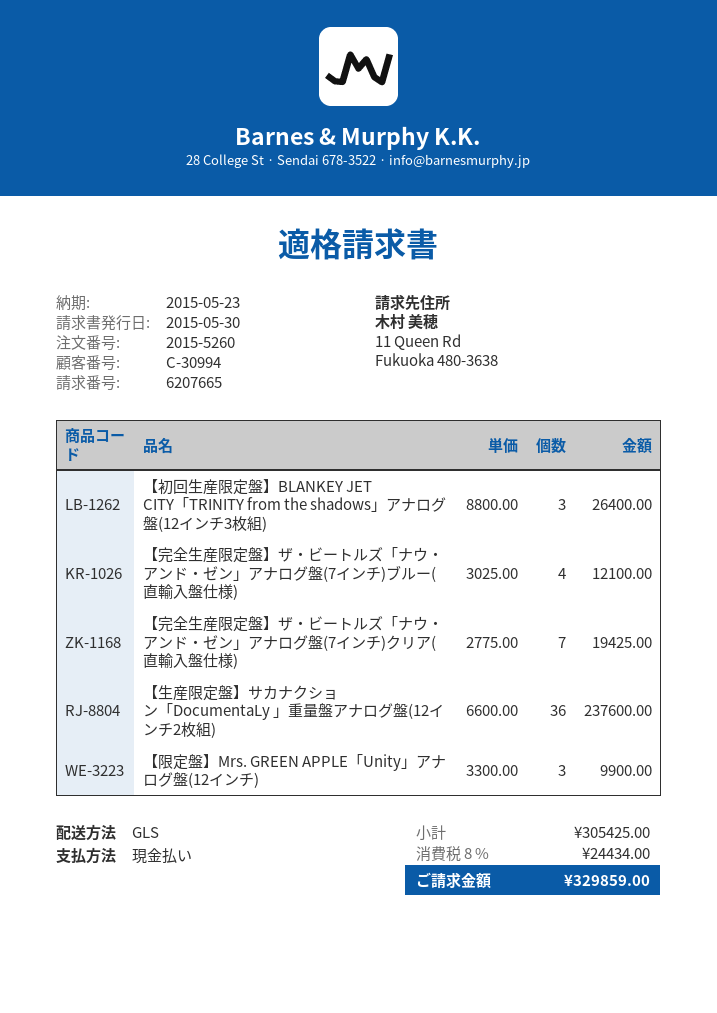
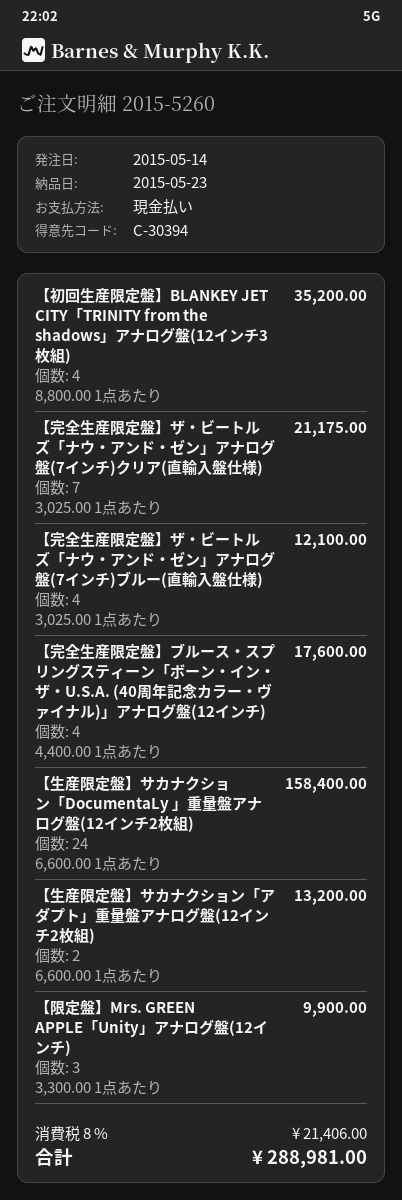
customer number: C-30994 -> C-30394
【初回生産限定盤】BLANKEY JET CITY「TRINITY from the shadows」アナログ盤(12インチ3枚組): 3 x 8800.00 = 26400.00 -> 4 x 8800.00 = 35200.00
【完全生産限定盤】ザ・ビートルズ「ナウ・アンド・ゼン」アナログ盤(7インチ)クリア(直輸入盤仕様): 7 x 2775.00 = 19425.00 -> 7 x 3025.00 = 21175.00
【生産限定盤】サカナクション「DocumentaLy 」重量盤アナログ盤(12インチ2枚組): 36 x 6600.00 = 237600.00 -> 24 x 6600.00 = 158400.00
【完全生産限定盤】ブルース・スプリングスティーン「ボーン・イン・ザ・U.S.A. (40周年記念カラー・ヴァイナル)」アナログ盤(12インチ): none -> 4 x 4400.00 = 17600.00
【生産限定盤】サカナクション「アダプト」重量盤アナログ盤(12インチ2枚組): none -> 2 x 6600.00 = 13200.00
tax: 8% = 24434.00 -> 8% = 21406.00
total: 329859.00 -> 288981.00

